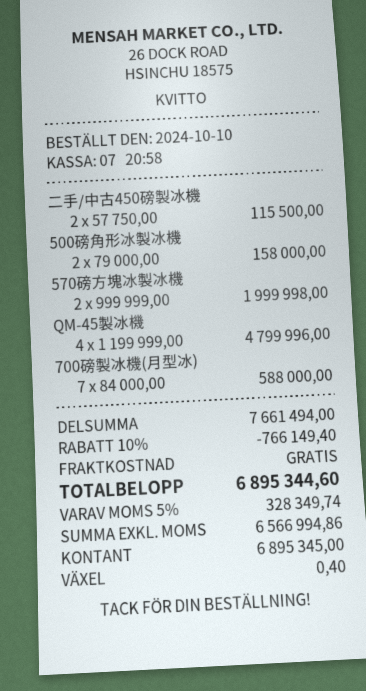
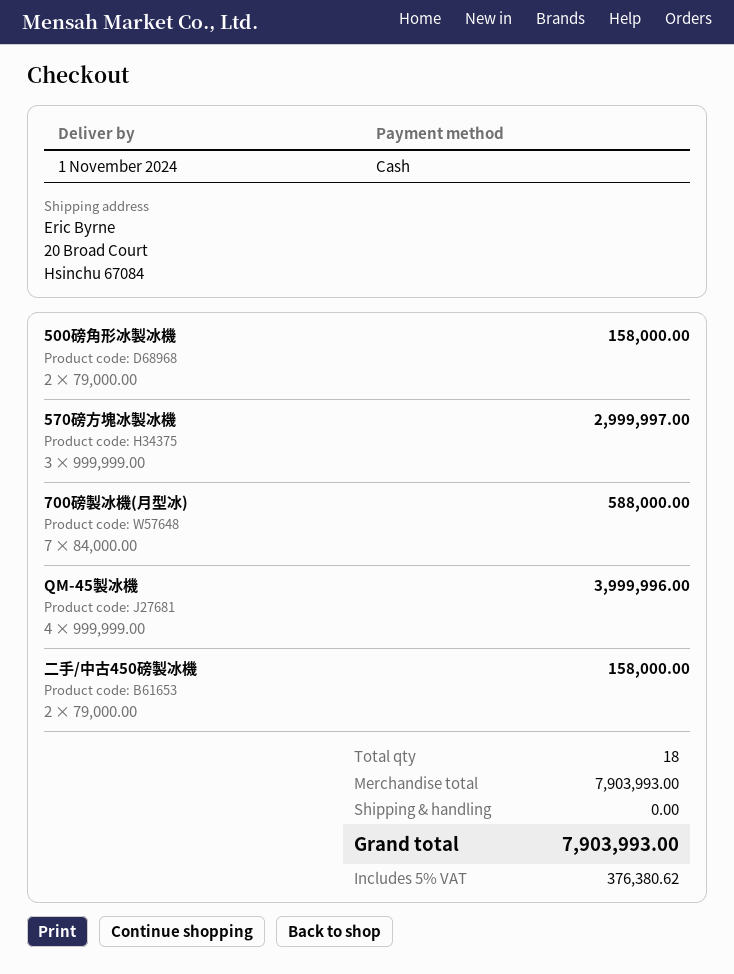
二手/中古450磅製冰機: 2 x 57750.00 = 115500.00 -> 2 x 79000.00 = 158000.00
570磅方塊冰製冰機: 2 x 999999.00 = 1999998.00 -> 3 x 999999.00 = 2999997.00
QM-45製冰機: 4 x 1199999.00 = 4799996.00 -> 4 x 999999.00 = 3999996.00
subtotal: 7661494.00 -> 7903993.00
discount: 10% = 766149.40 -> none
tax: 5% = 328349.74 -> 5% = 376380.62
total: 6895344.60 -> 7903993.00

